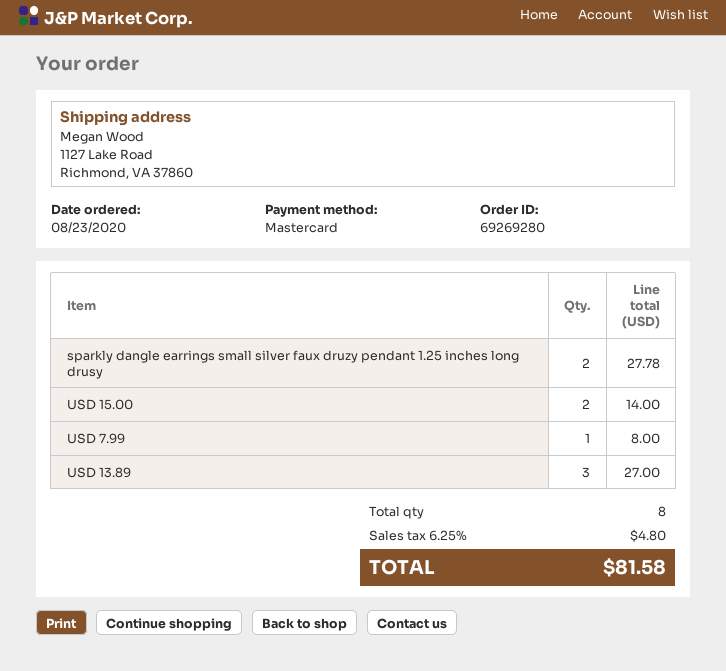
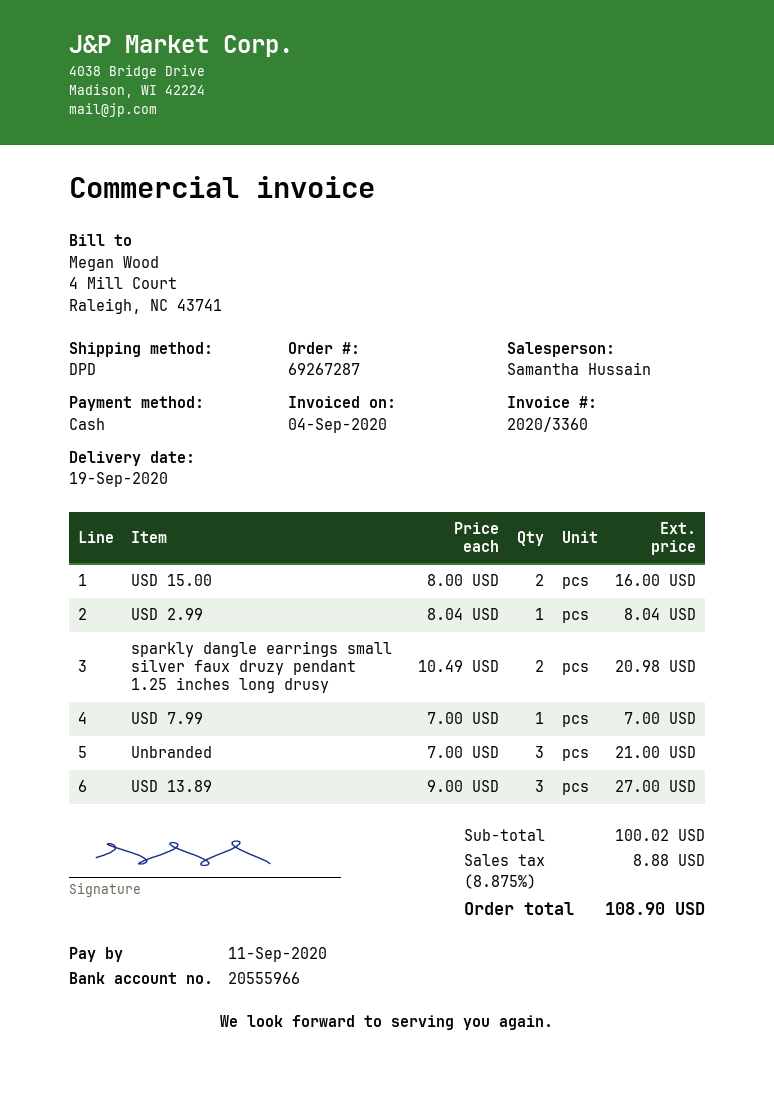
order number: 69269280 -> 69267287
payment method: Mastercard -> cash
sparkly dangle earrings small silver faux druzy pendant 1.25 inches long drusy: 2 for 27.78 -> 2 for 20.98
USD 15.00: 2 for 14.00 -> 2 for 16.00
USD 7.99: 1 for 8.00 -> 1 for 7.00
USD 2.99: none -> 1 for 8.04
Unbranded: none -> 3 for 21.00
tax: 6.25% = 4.80 -> 8.875% = 8.88
total: 81.58 -> 108.90

